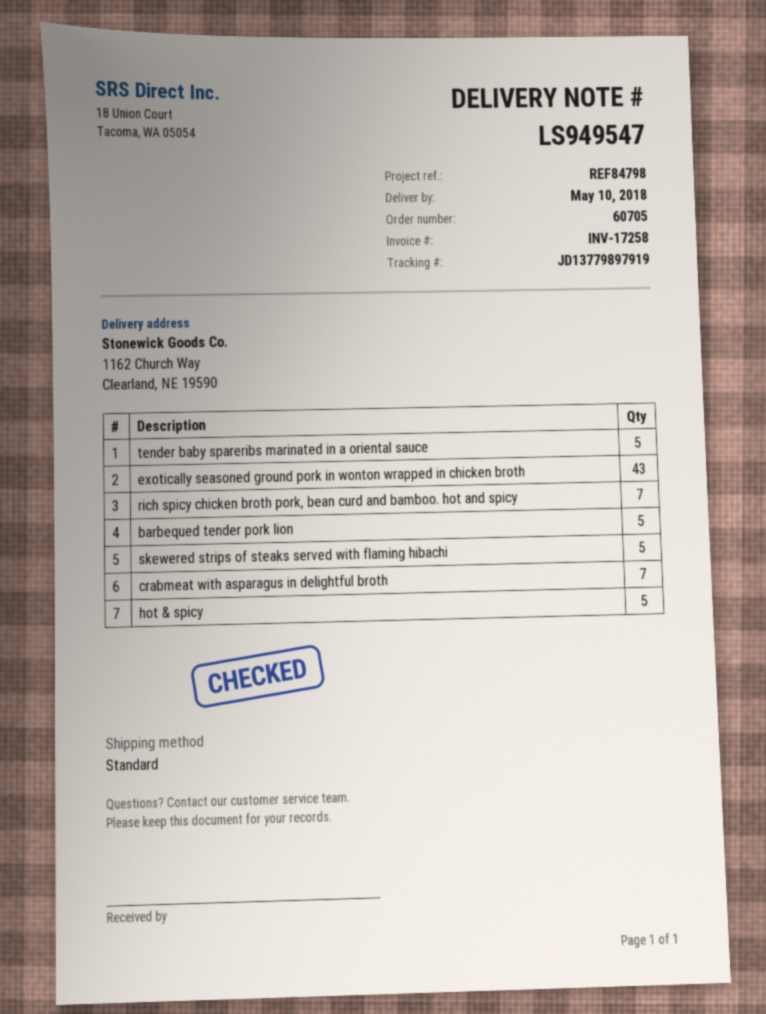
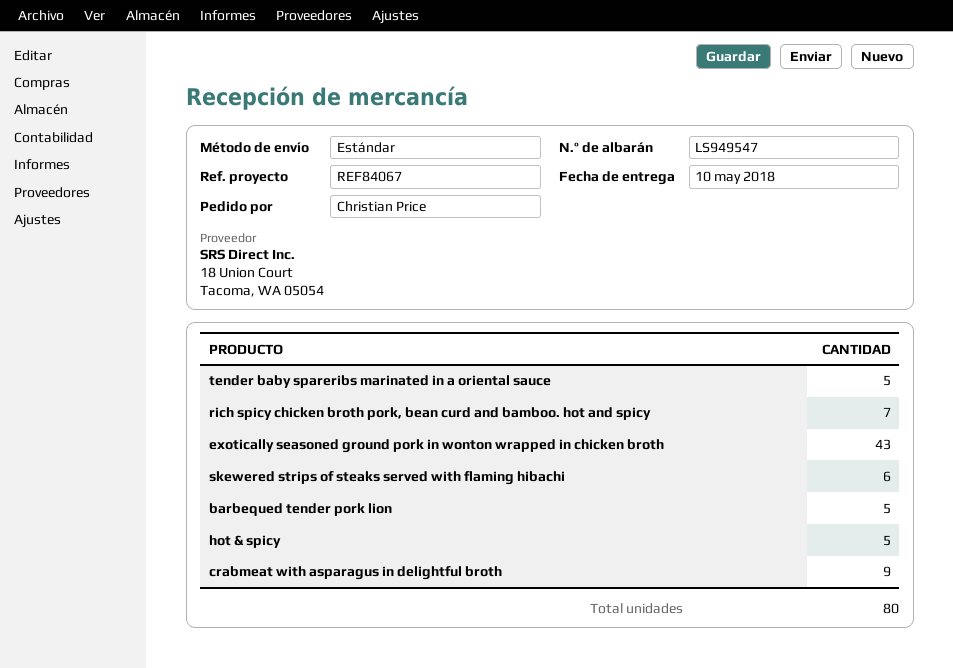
reference: REF84798 -> REF84067
skewered strips of steaks served with flaming hibachi: 5 -> 6
crabmeat with asparagus in delightful broth: 7 -> 9

